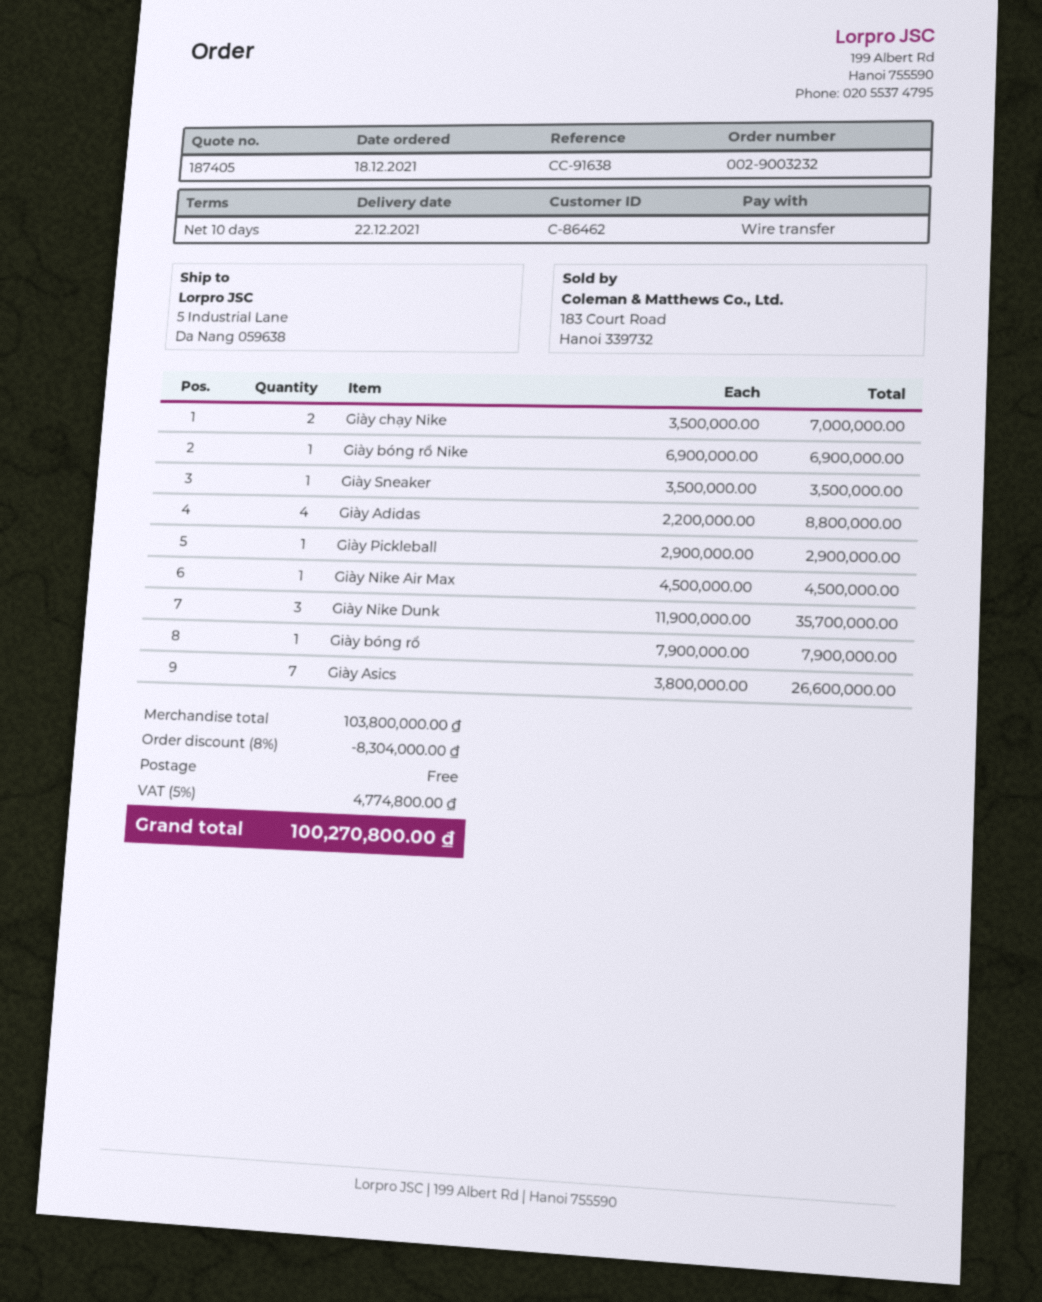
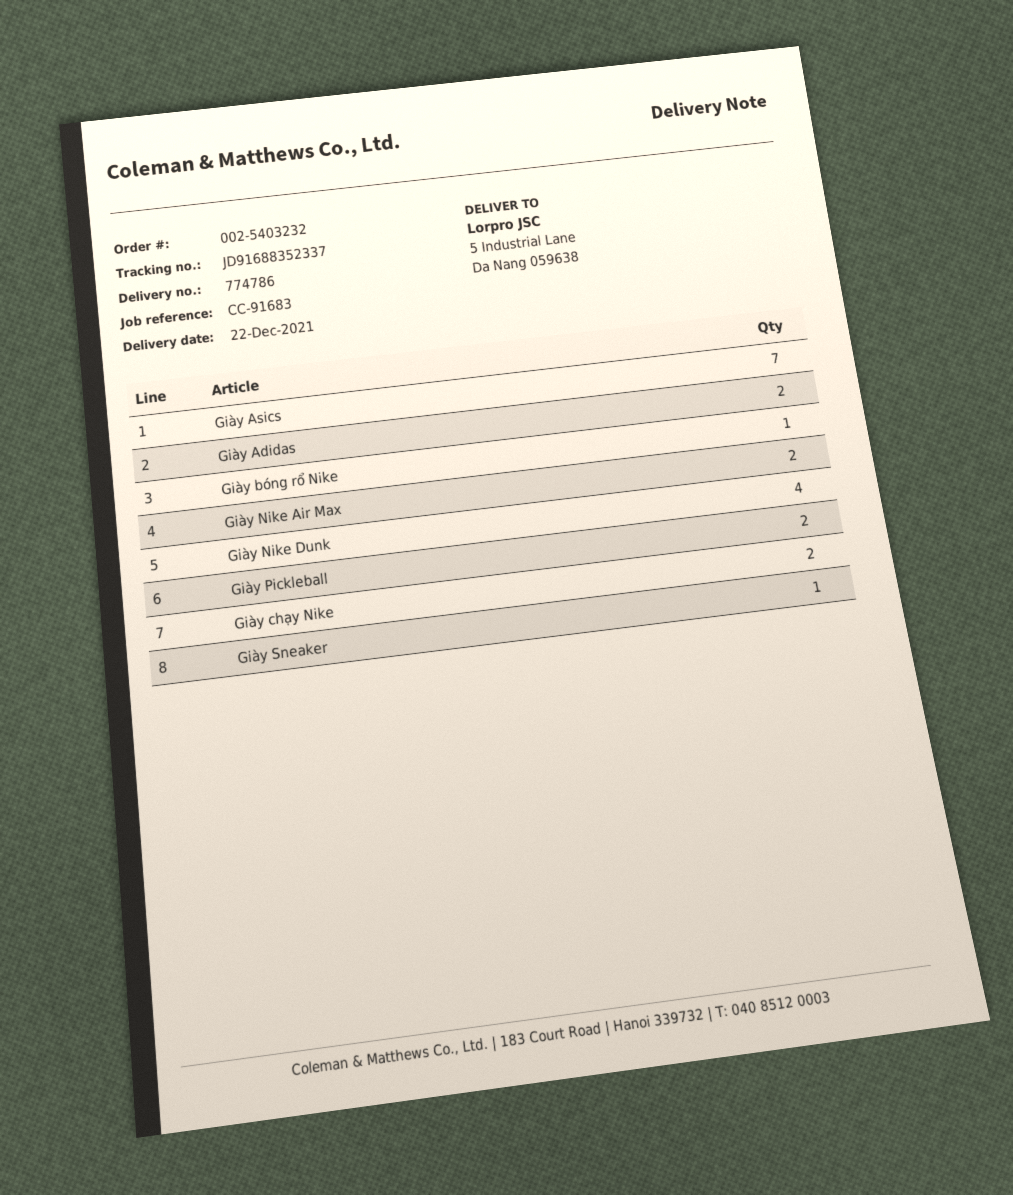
order number: 002-9003232 -> 002-5403232
reference: CC-91638 -> CC-91683
Giày Adidas: 4 -> 2
Giày Pickleball: 1 -> 2
Giày Nike Air Max: 1 -> 2
Giày Nike Dunk: 3 -> 4
Giày bóng rổ: 1 -> none

